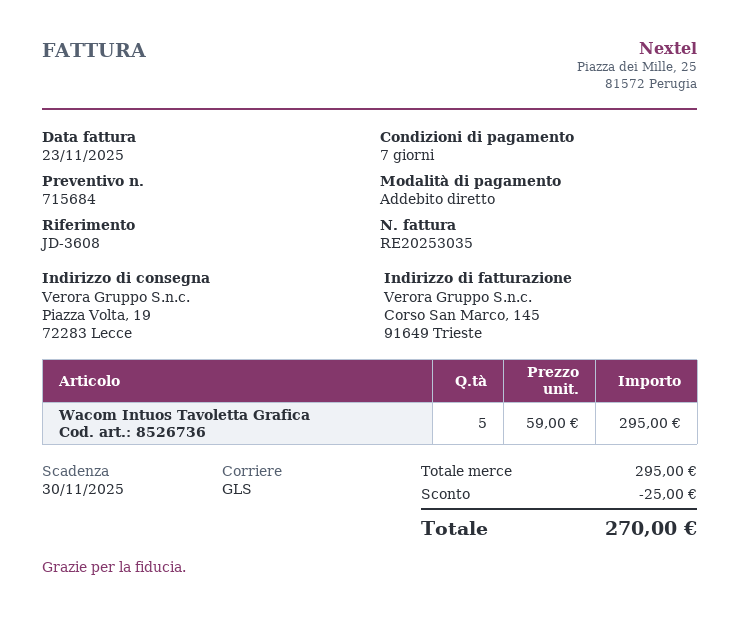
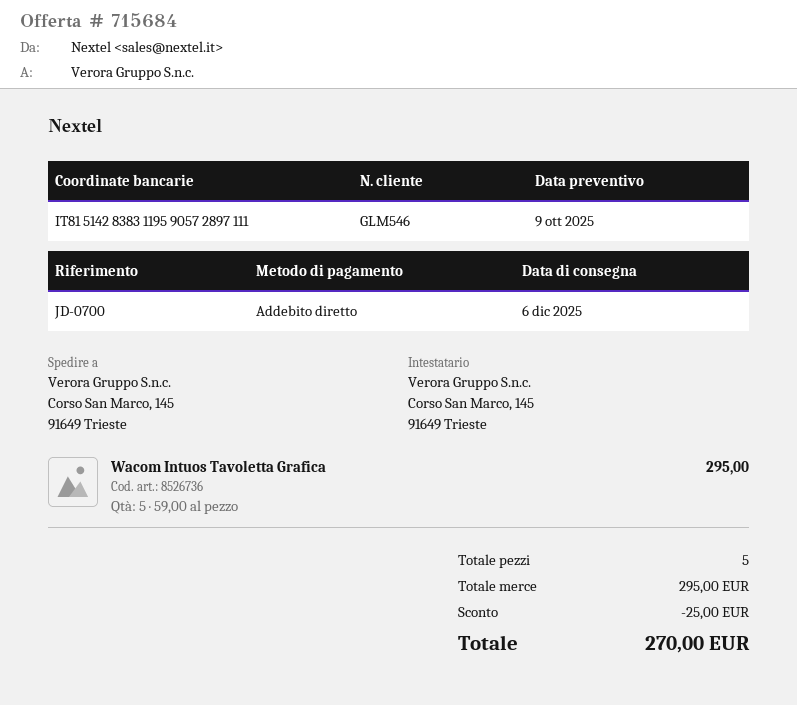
reference: JD-3608 -> JD-0700
ship to: Piazza Volta, 19, 72283 Lecce -> Corso San Marco, 145, 91649 Trieste

